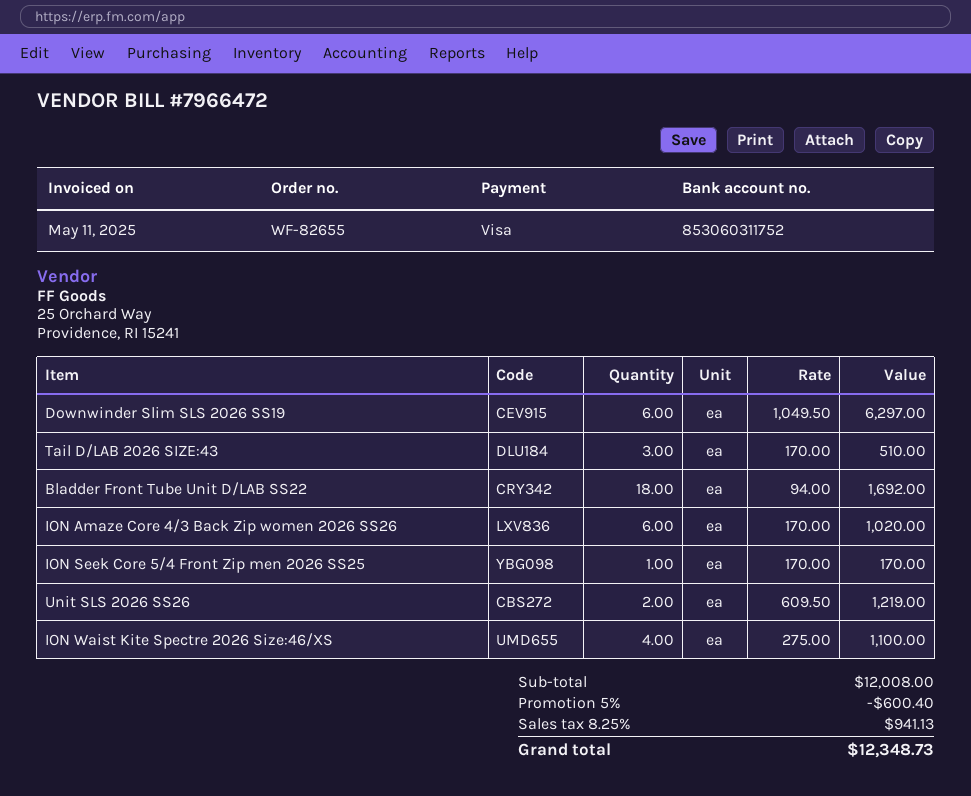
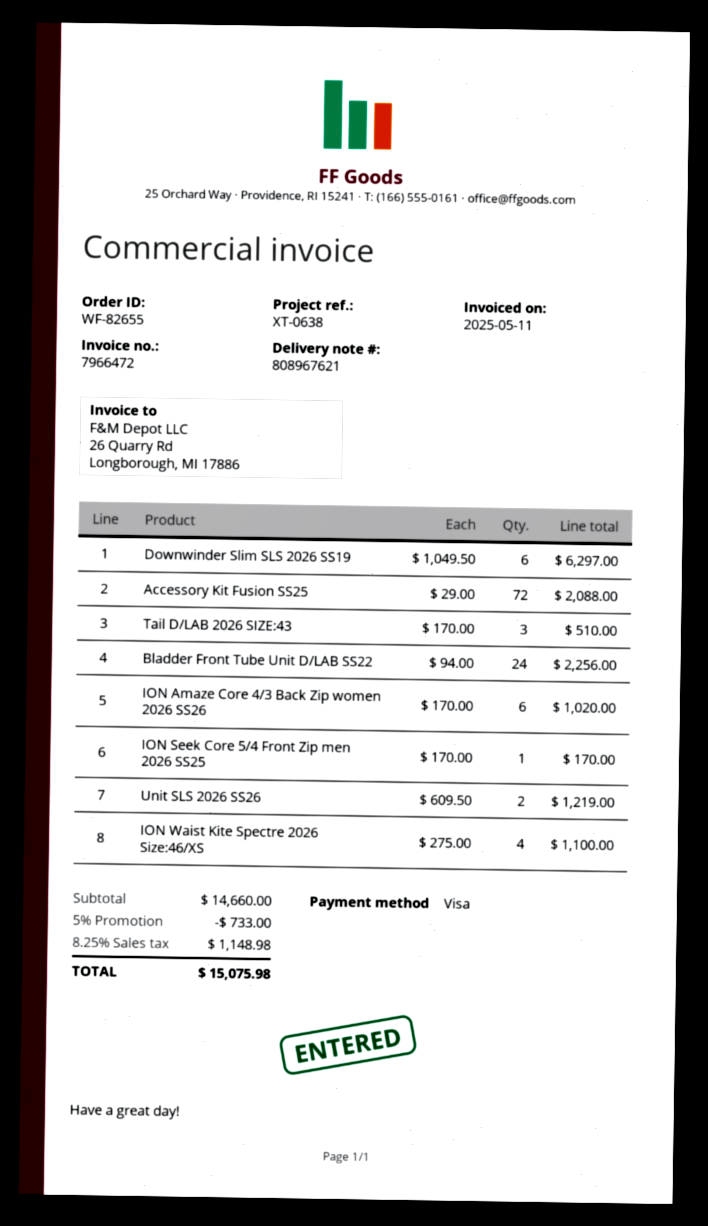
Bladder Front Tube Unit D/LAB SS22: 18 x 94.00 = 1692.00 -> 24 x 94.00 = 2256.00
Accessory Kit Fusion SS25: none -> 72 x 29.00 = 2088.00
subtotal: 12008.00 -> 14660.00
discount: 5% = 600.40 -> 5% = 733.00
tax: 8.25% = 941.13 -> 8.25% = 1148.98
total: 12348.73 -> 15075.98

